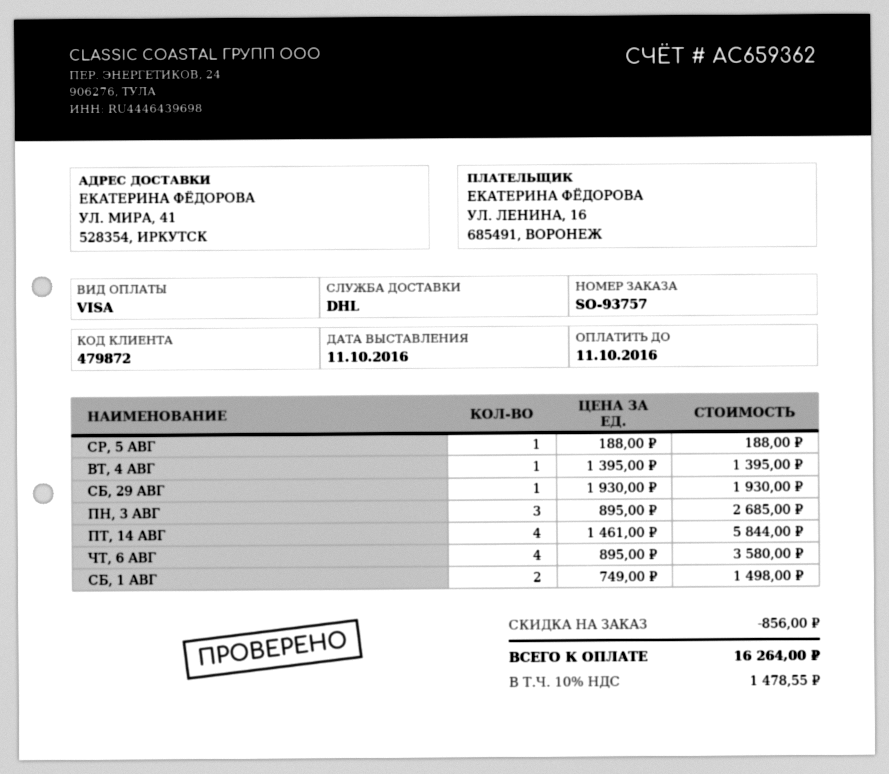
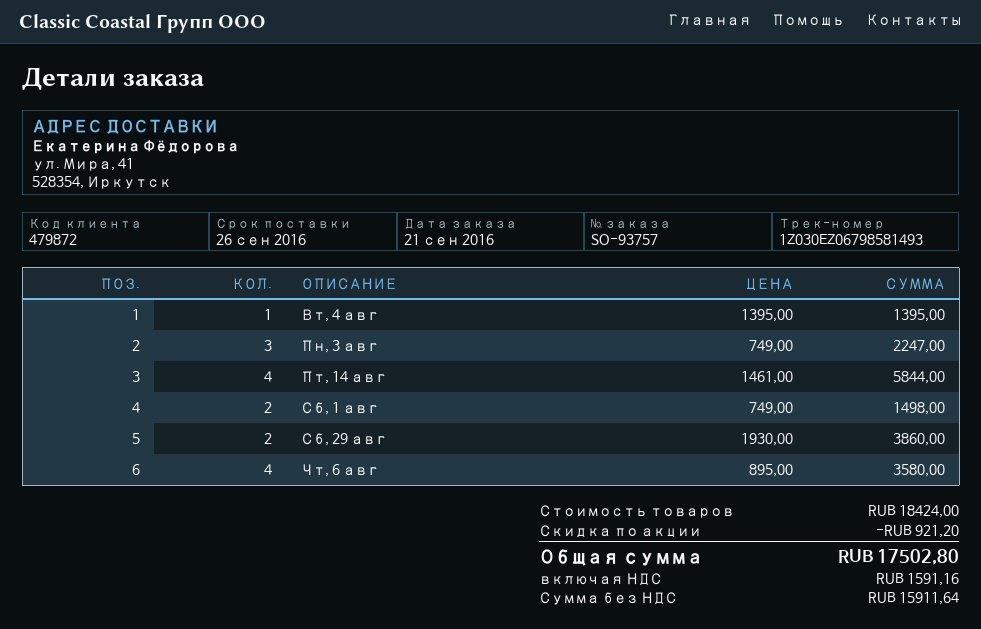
СР, 5 АВГ: 1 x 188.00 = 188.00 -> none
СБ, 29 АВГ: 1 x 1930.00 = 1930.00 -> 2 x 1930.00 = 3860.00
ПН, 3 АВГ: 3 x 895.00 = 2685.00 -> 3 x 749.00 = 2247.00
discount: 856.00 -> 921.20
tax: 1478.55 -> 1591.16
total: 16264.00 -> 17502.80

